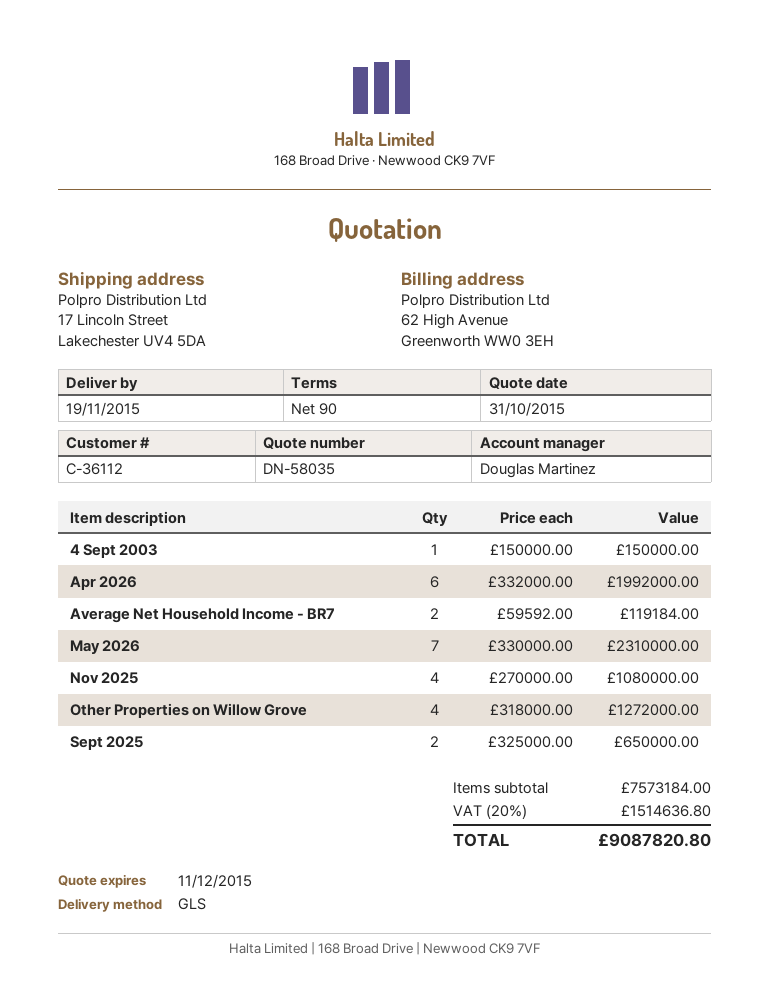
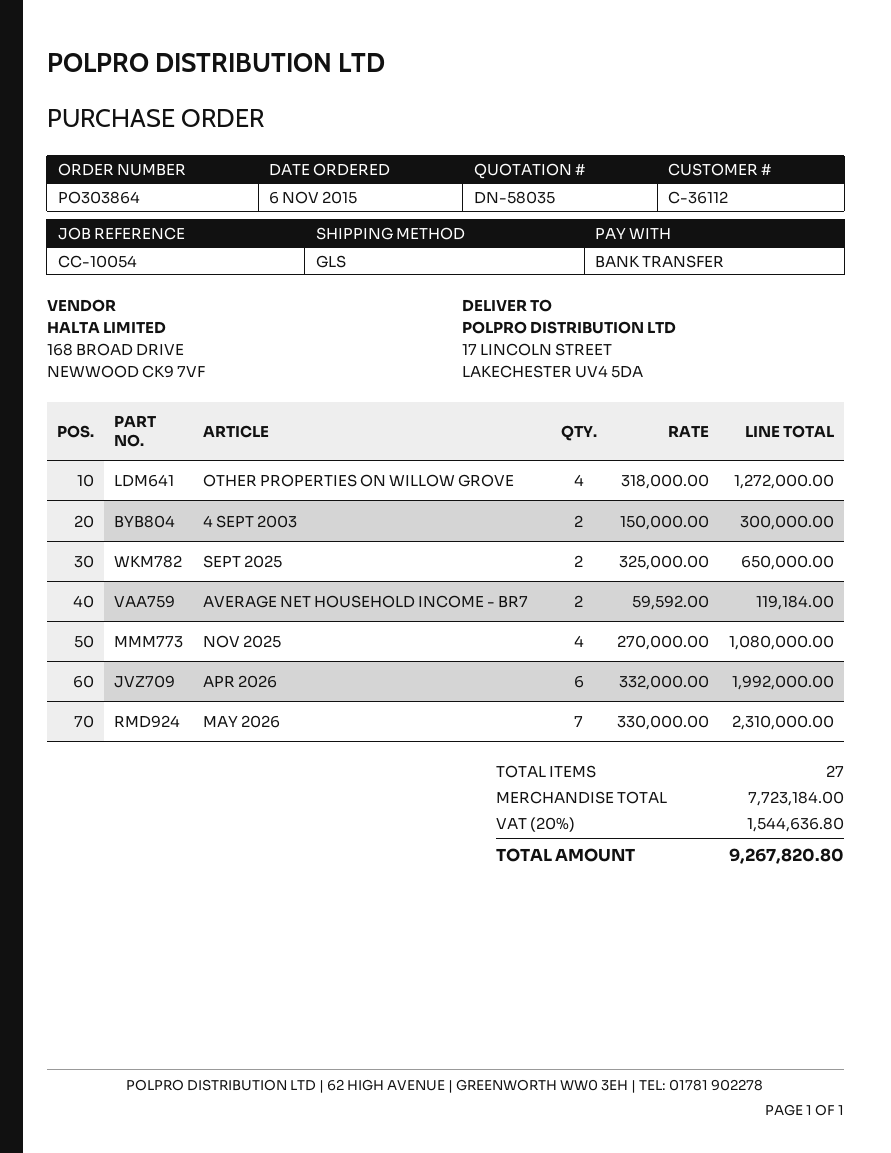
4 Sept 2003: 1 x 150000.00 = 150000.00 -> 2 x 150000.00 = 300000.00
subtotal: 7573184.00 -> 7723184.00
tax: 20% = 1514636.80 -> 20% = 1544636.80
total: 9087820.80 -> 9267820.80

